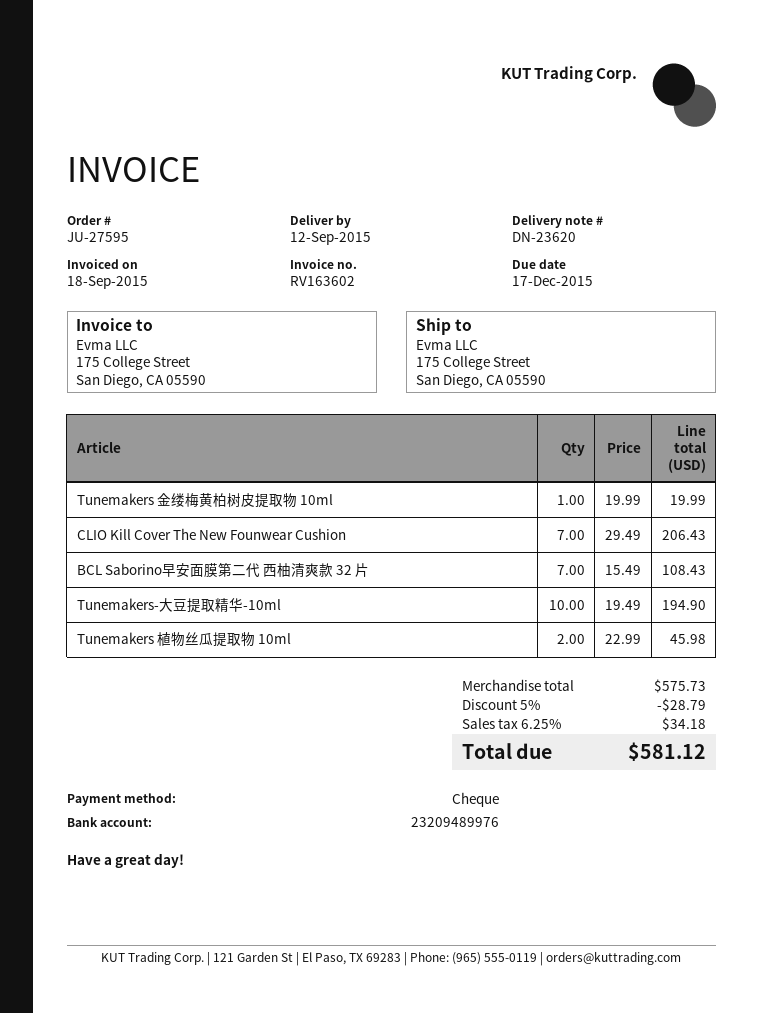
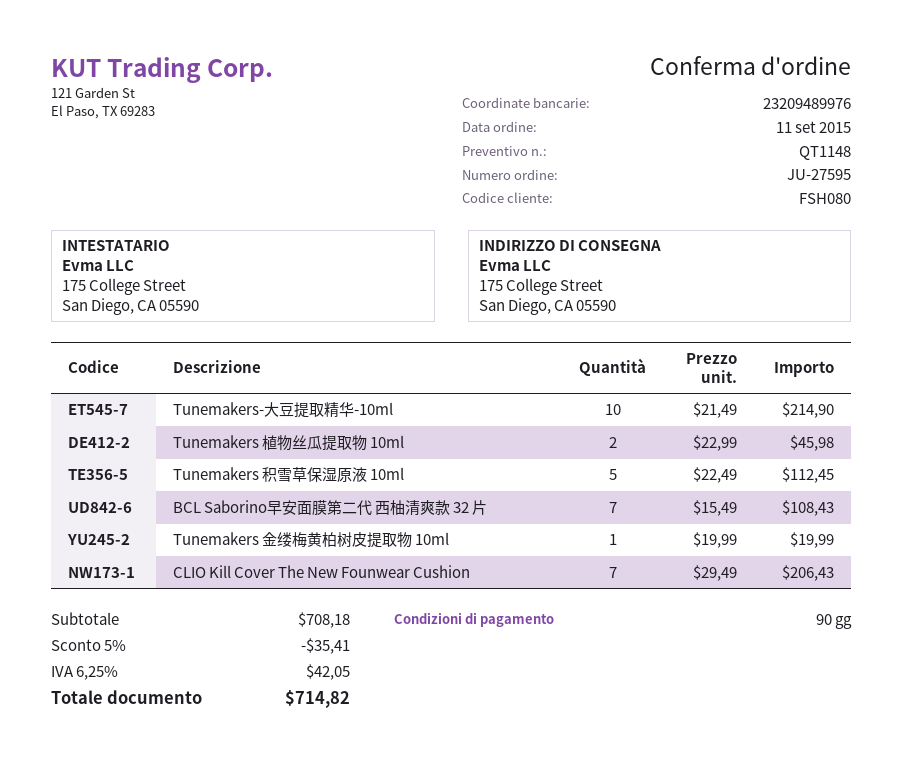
Tunemakers-大豆提取精华-10ml: 10 x 19.49 = 194.90 -> 10 x 21.49 = 214.90
Tunemakers 积雪草保湿原液 10ml: none -> 5 x 22.49 = 112.45
subtotal: 575.73 -> 708.18
discount: 5% = 28.79 -> 5% = 35.41
tax: 6.25% = 34.18 -> 6.25% = 42.05
total: 581.12 -> 714.82

